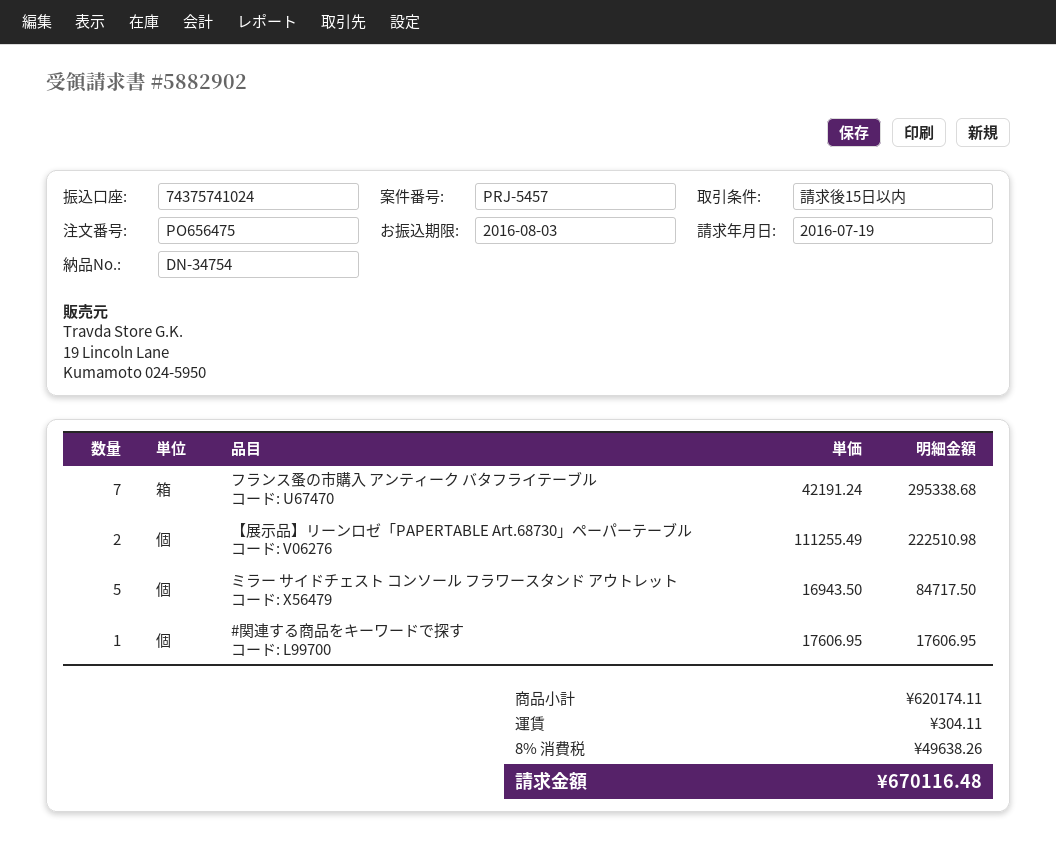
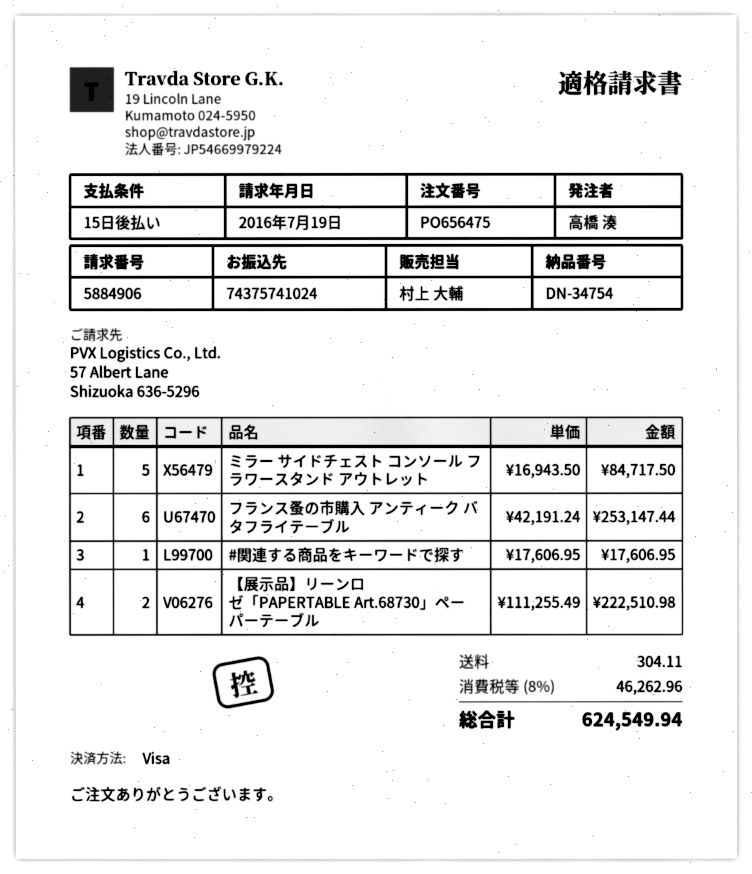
invoice number: 5882902 -> 5884906
フランス蚤の市購入 アンティーク バタフライテーブル: 7 x 42191.24 = 295338.68 -> 6 x 42191.24 = 253147.44
tax: 8% = 49638.26 -> 8% = 46262.96
total: 670116.48 -> 624549.94

